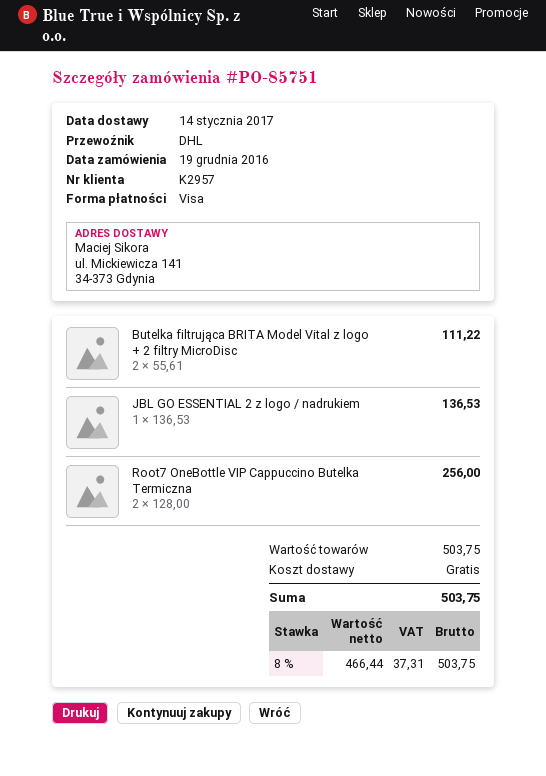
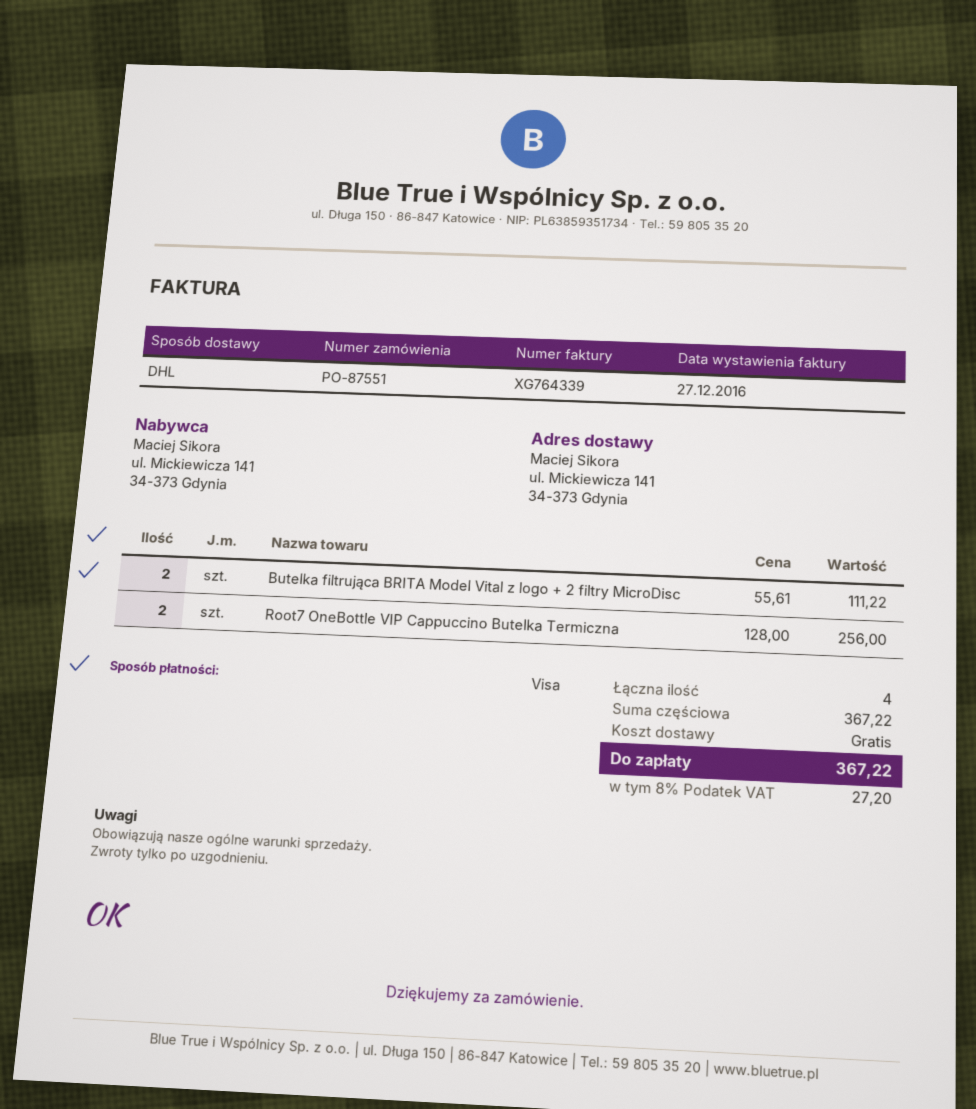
order number: PO-85751 -> PO-87551
JBL GO ESSENTIAL 2 z logo / nadrukiem: 1 x 136.53 = 136.53 -> none
subtotal: 503.75 -> 367.22
tax: 8% = 37.31 -> 8% = 27.20
total: 503.75 -> 367.22

